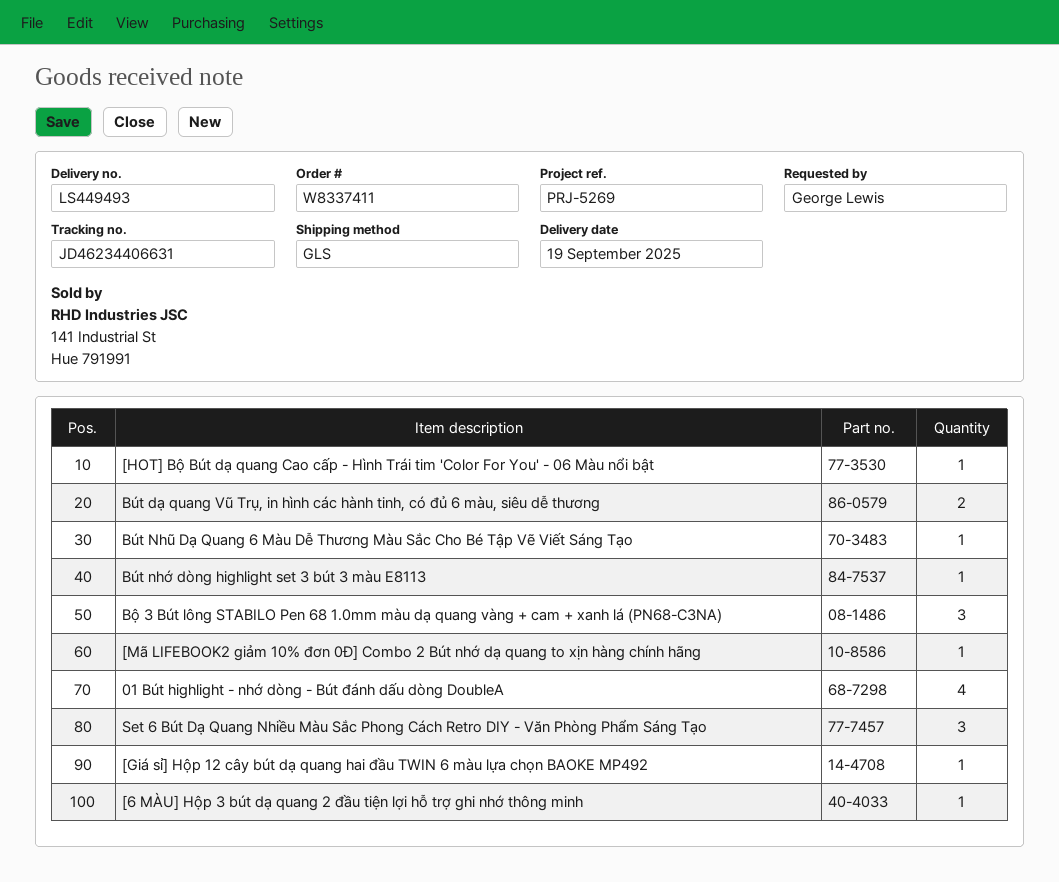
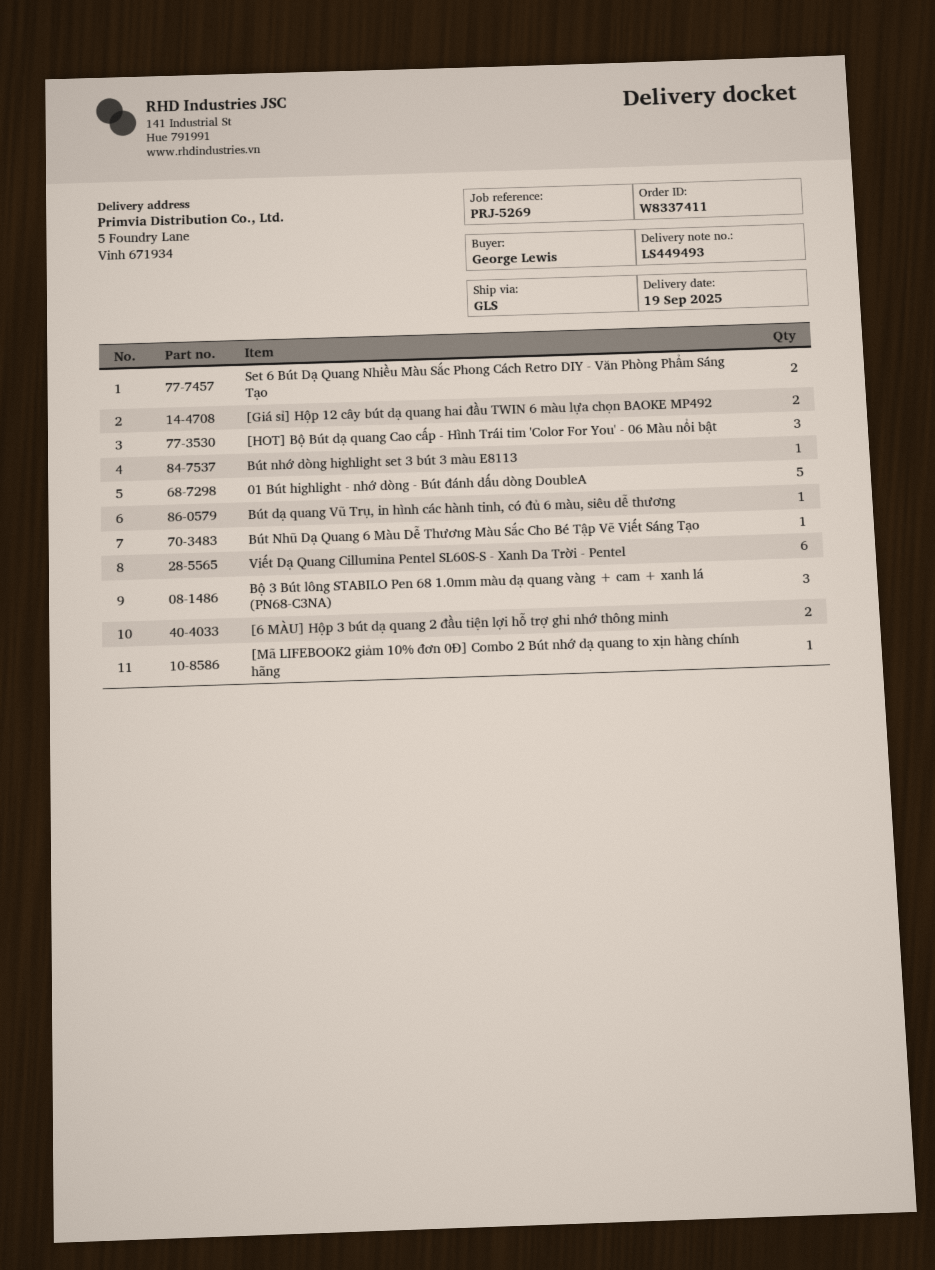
[HOT] Bộ Bút dạ quang Cao cấp - Hình Trái tim 'Color For You' - 06 Màu nổi bật: 1 -> 3
Bút dạ quang Vũ Trụ, in hình các hành tinh, có đủ 6 màu, siêu dễ thương: 2 -> 1
01 Bút highlight - nhớ dòng - Bút đánh dấu dòng DoubleA: 4 -> 5
Set 6 Bút Dạ Quang Nhiều Màu Sắc Phong Cách Retro DIY - Văn Phòng Phẩm Sáng Tạo: 3 -> 2
[Giá sỉ] Hộp 12 cây bút dạ quang hai đầu TWIN 6 màu lựa chọn BAOKE MP492: 1 -> 2
[6 MÀU] Hộp 3 bút dạ quang 2 đầu tiện lợi hỗ trợ ghi nhớ thông minh: 1 -> 2
Viết Dạ Quang Cillumina Pentel SL60S-S - Xanh Da Trời - Pentel: none -> 6

